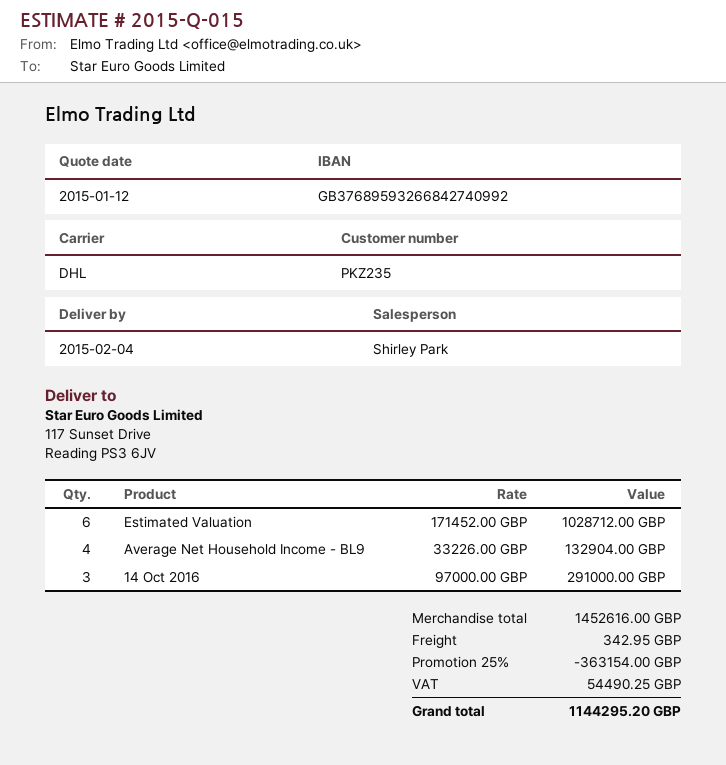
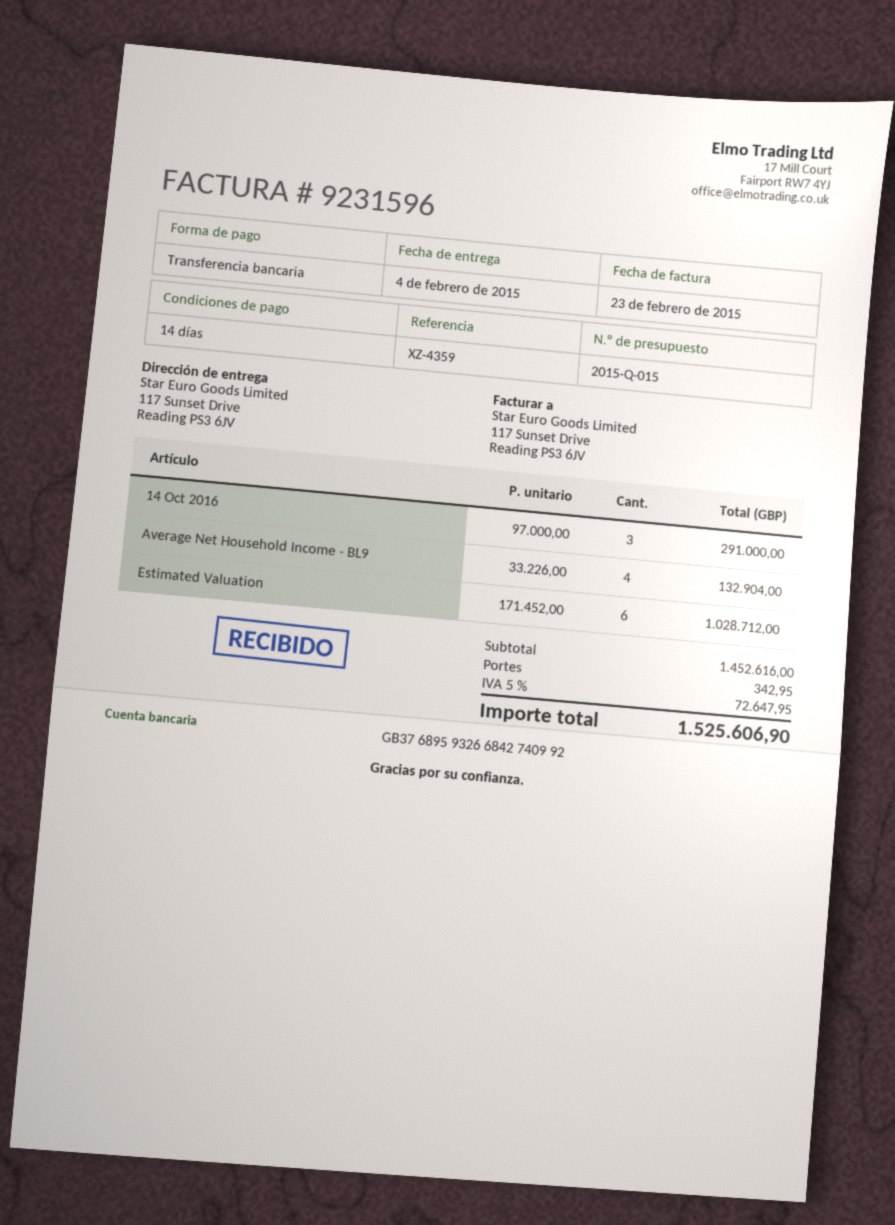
discount: 25% = 363154.00 -> none
tax: 54490.25 -> 72647.95
total: 1144295.20 -> 1525606.90

